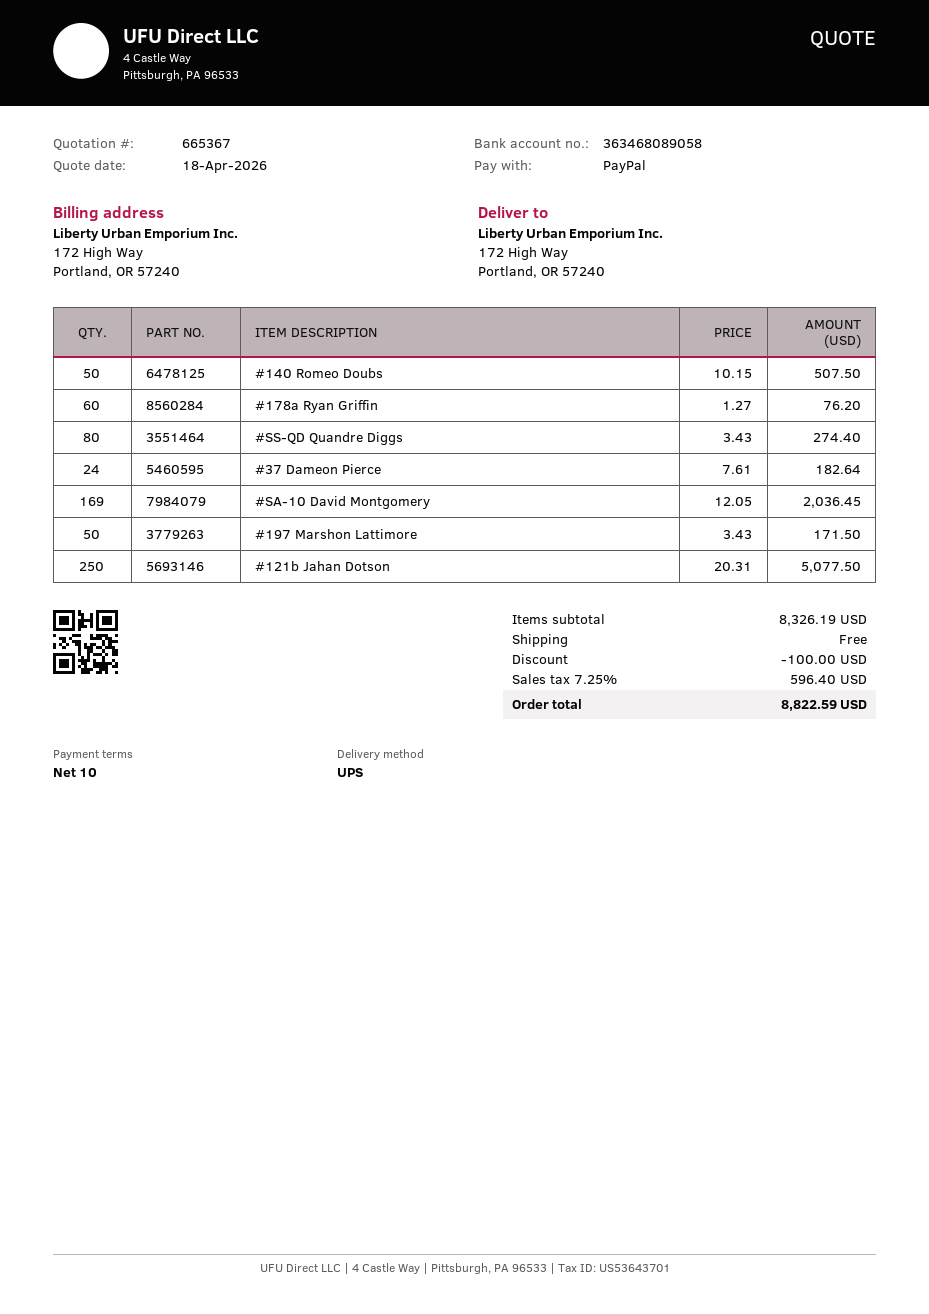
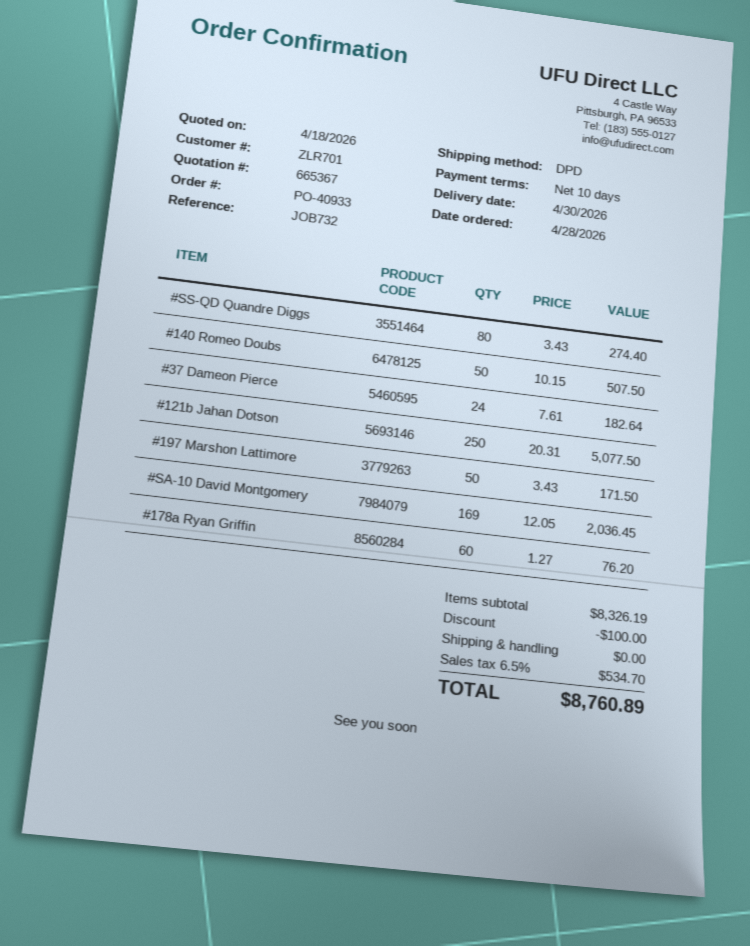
shipping method: UPS -> DPD
tax: 7.25% = 596.40 -> 6.5% = 534.70
total: 8822.59 -> 8760.89

